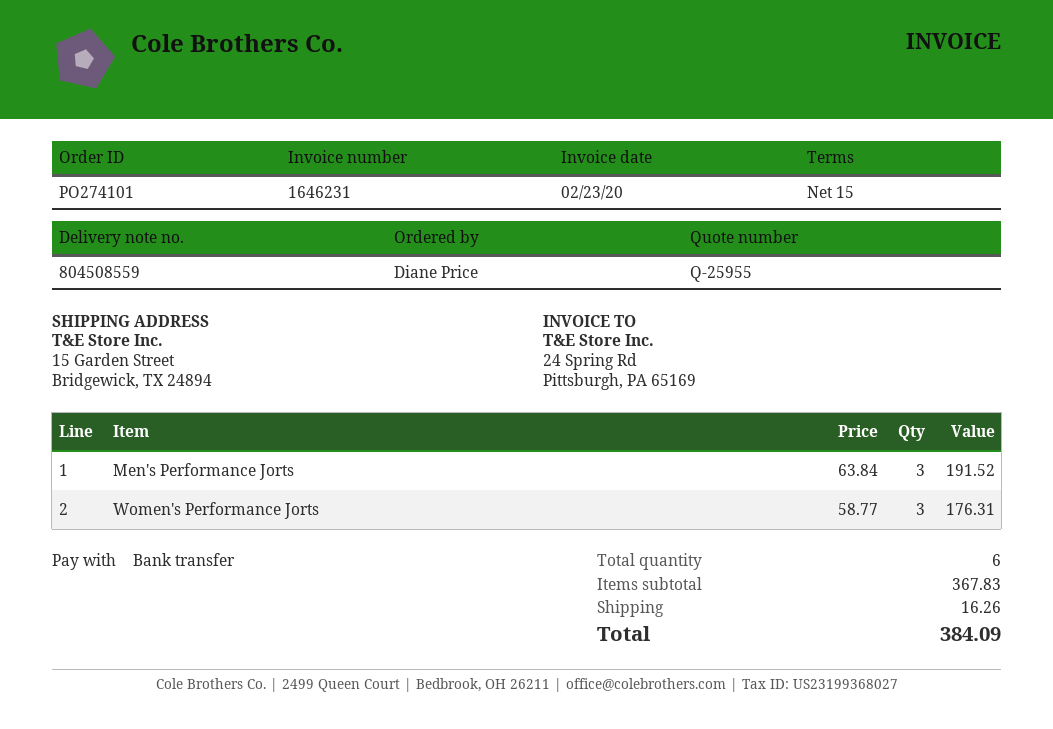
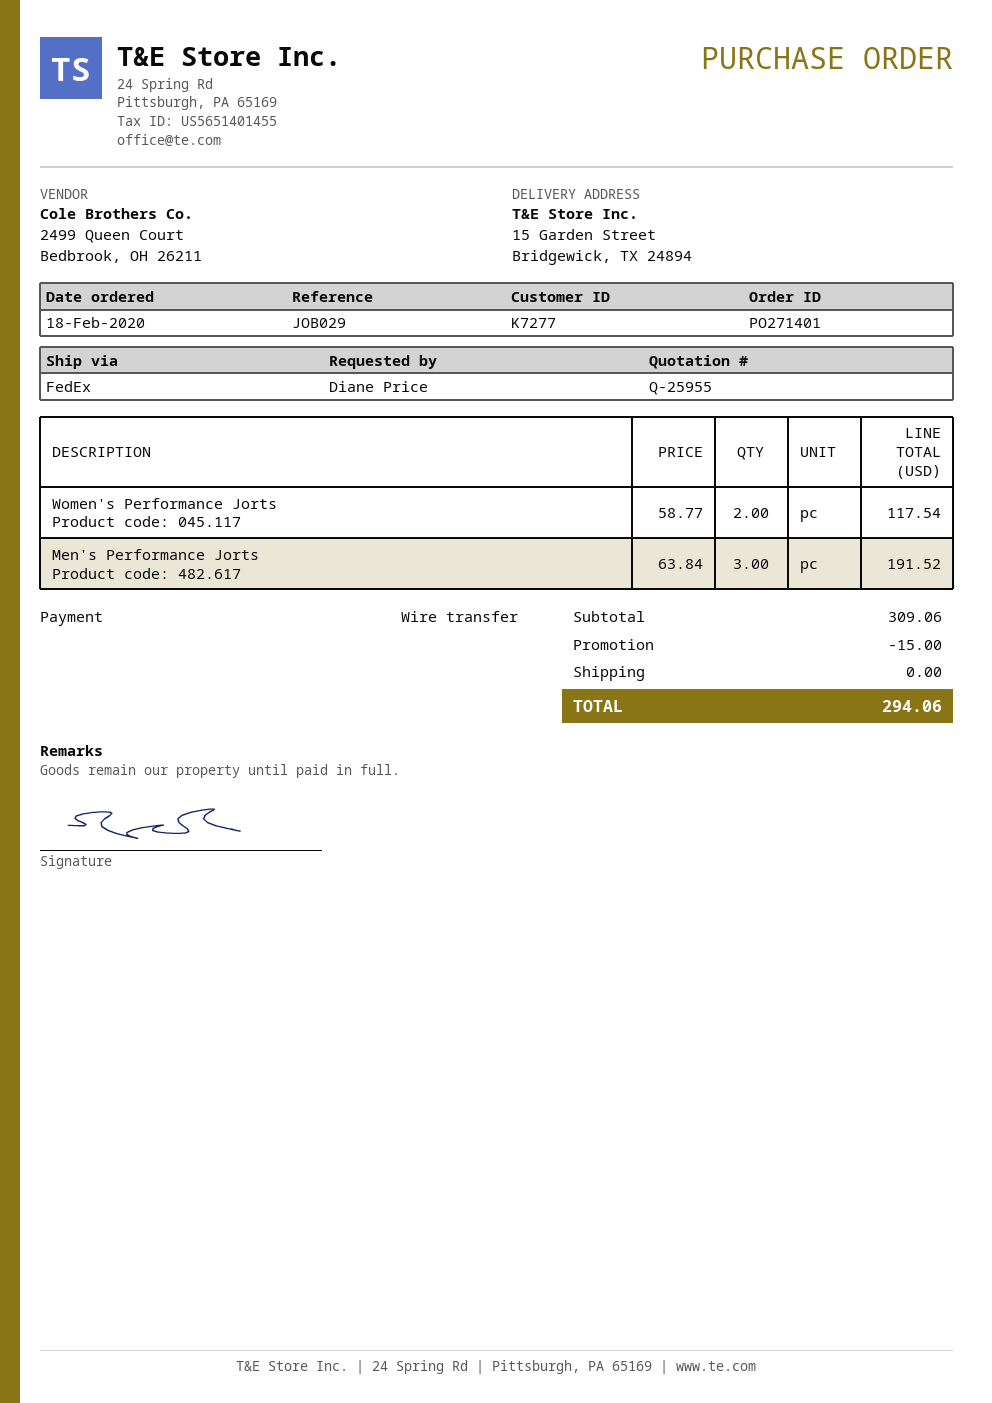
order number: PO274101 -> PO271401
Women's Performance Jorts: 3 x 58.77 = 176.31 -> 2 x 58.77 = 117.54
subtotal: 367.83 -> 309.06
discount: none -> 15.00
shipping: 16.26 -> 0.00
total: 384.09 -> 294.06

